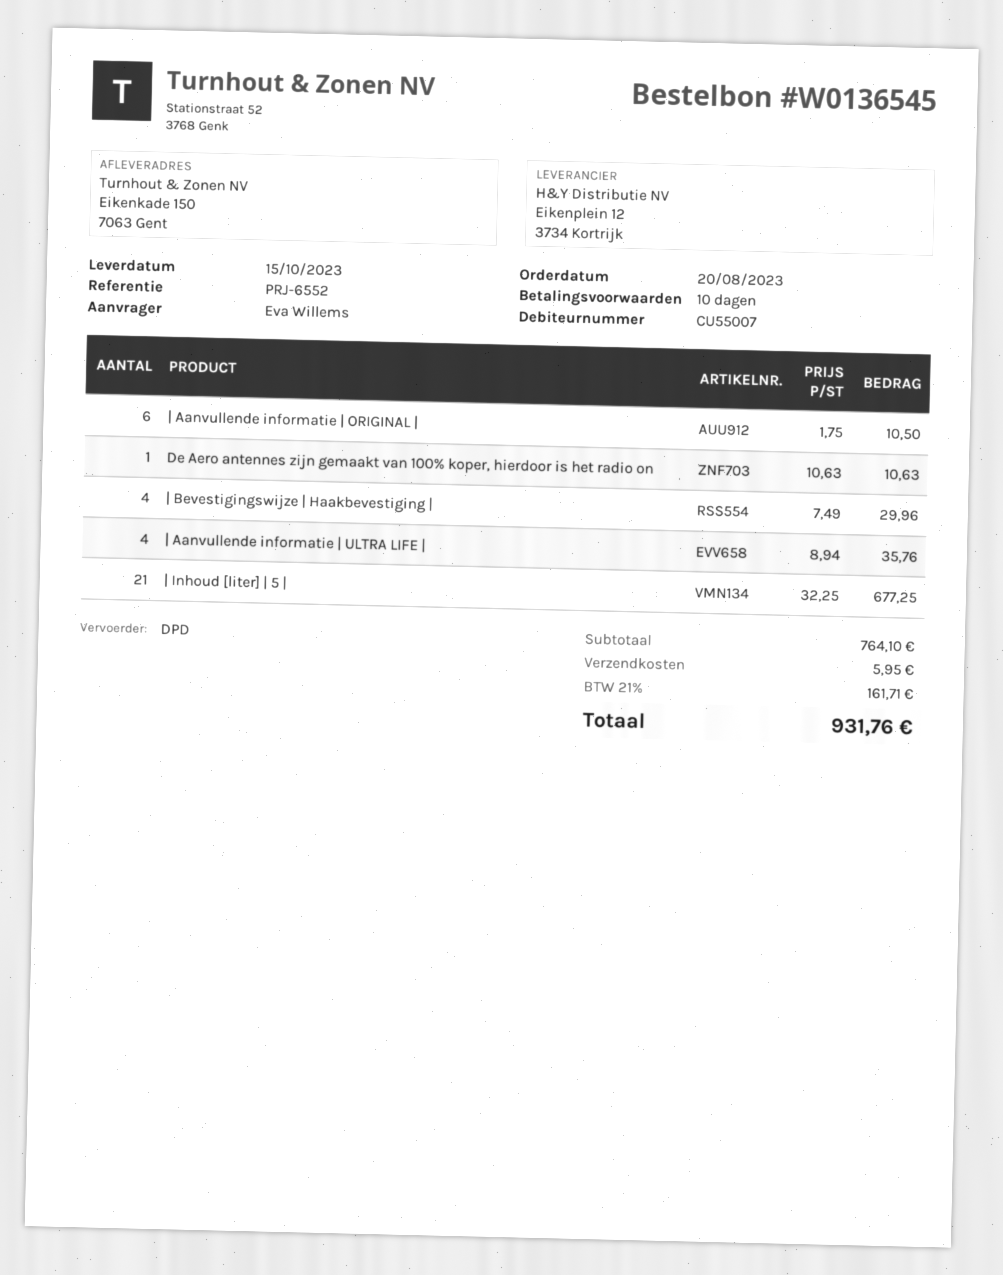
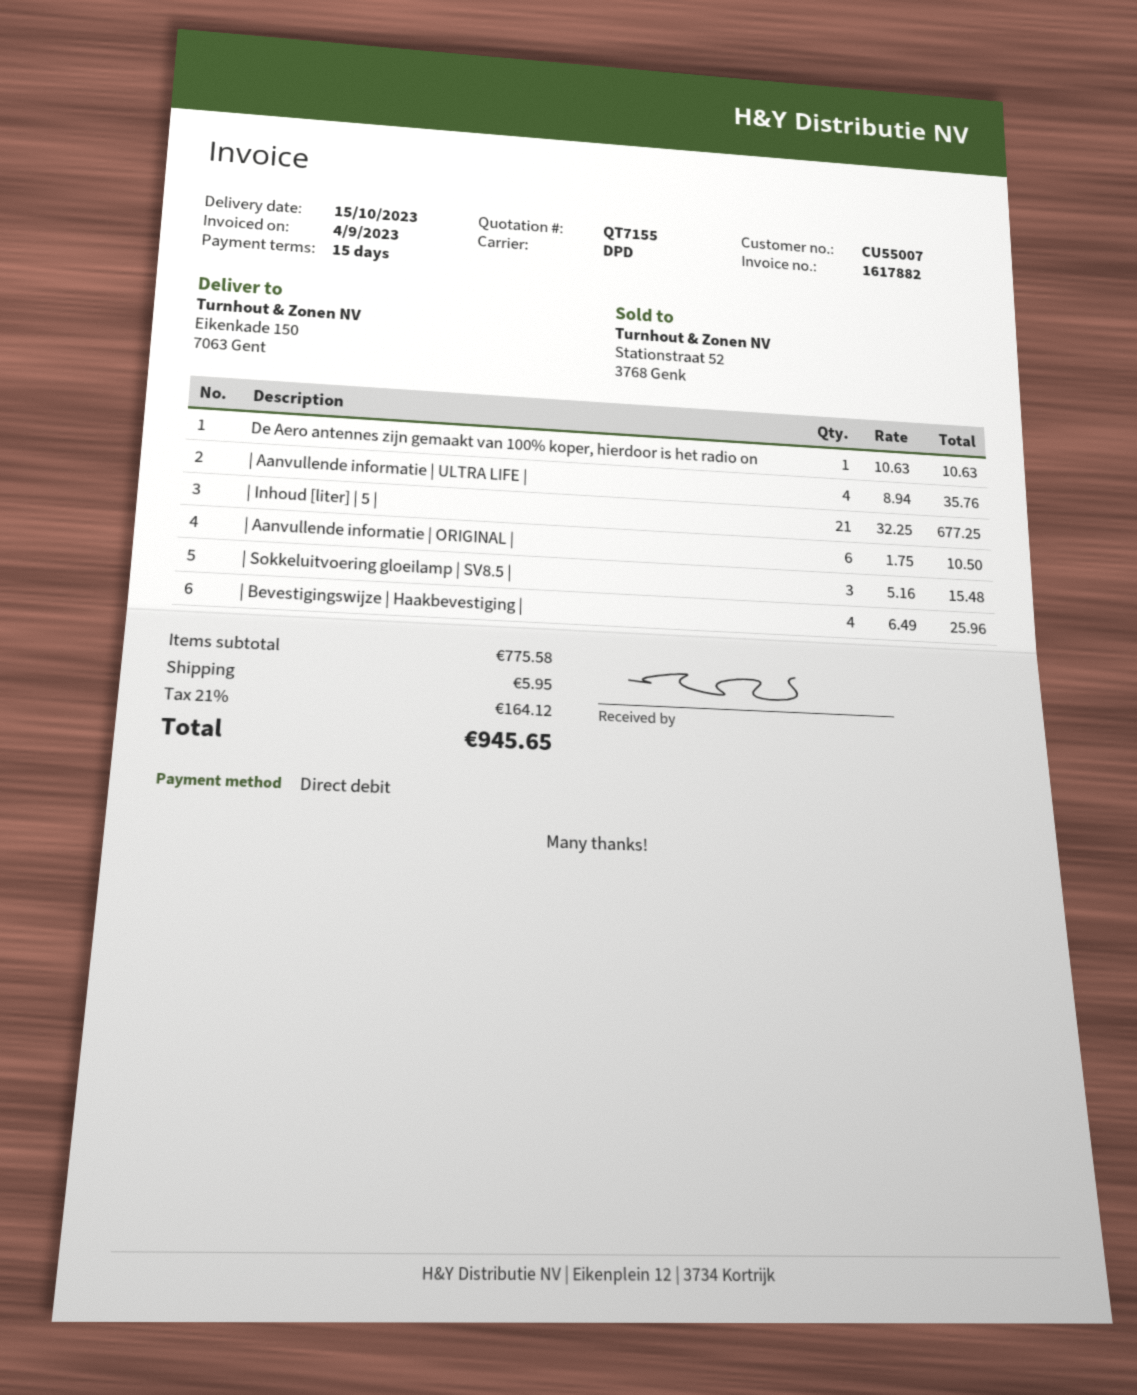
payment terms: 10 days -> 15 days
| Bevestigingswijze | Haakbevestiging |: 4 x 7.49 = 29.96 -> 4 x 6.49 = 25.96
| Sokkeluitvoering gloeilamp | SV8.5 |: none -> 3 x 5.16 = 15.48
subtotal: 764.10 -> 775.58
tax: 21% = 161.71 -> 21% = 164.12
total: 931.76 -> 945.65

